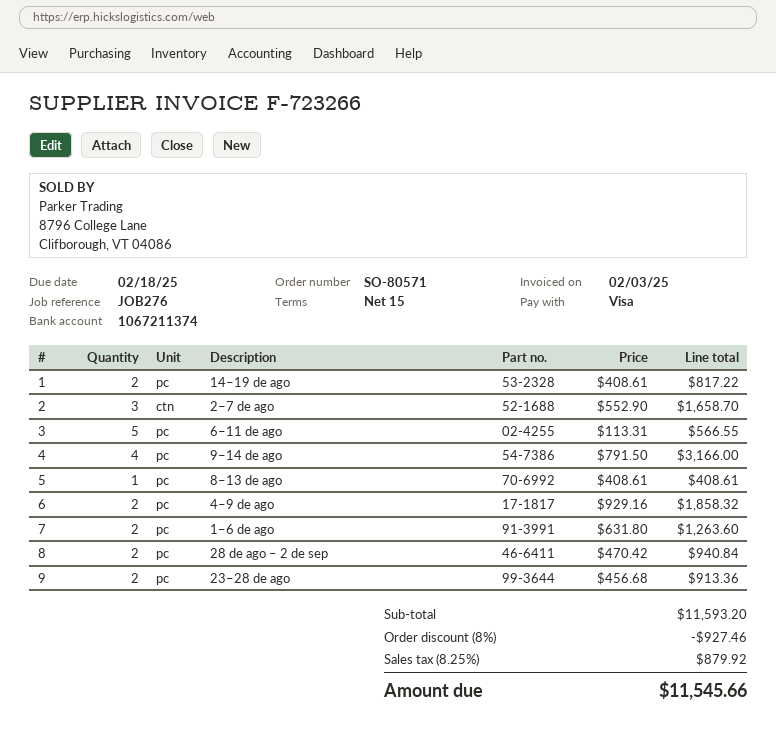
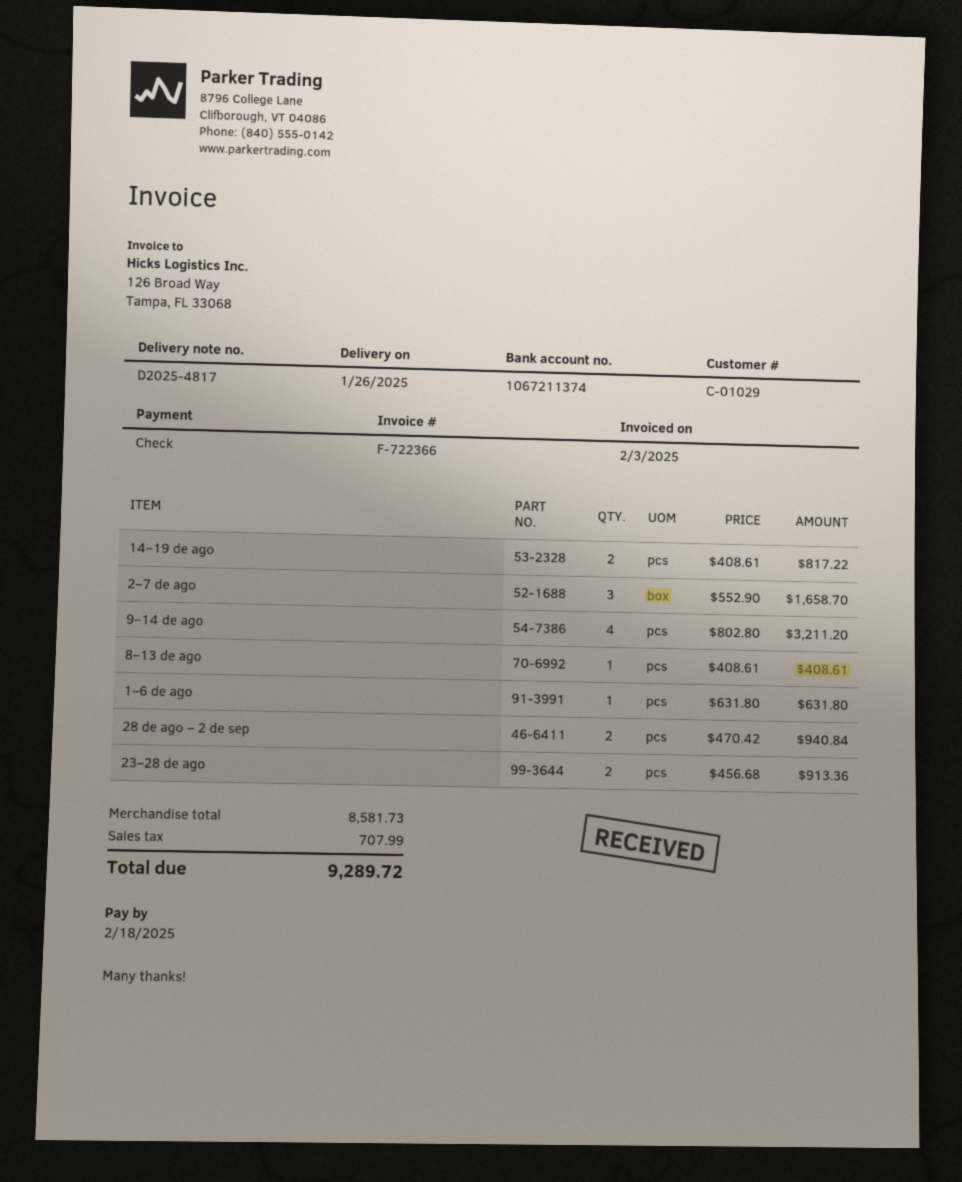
invoice number: F-723266 -> F-722366
payment method: Visa -> cheque
6–11 de ago: 5 x 113.31 = 566.55 -> none
9–14 de ago: 4 x 791.50 = 3166.00 -> 4 x 802.80 = 3211.20
4–9 de ago: 2 x 929.16 = 1858.32 -> none
1–6 de ago: 2 x 631.80 = 1263.60 -> 1 x 631.80 = 631.80
subtotal: 11593.20 -> 8581.73
discount: 8% = 927.46 -> none
tax: 879.92 -> 707.99
total: 11545.66 -> 9289.72

